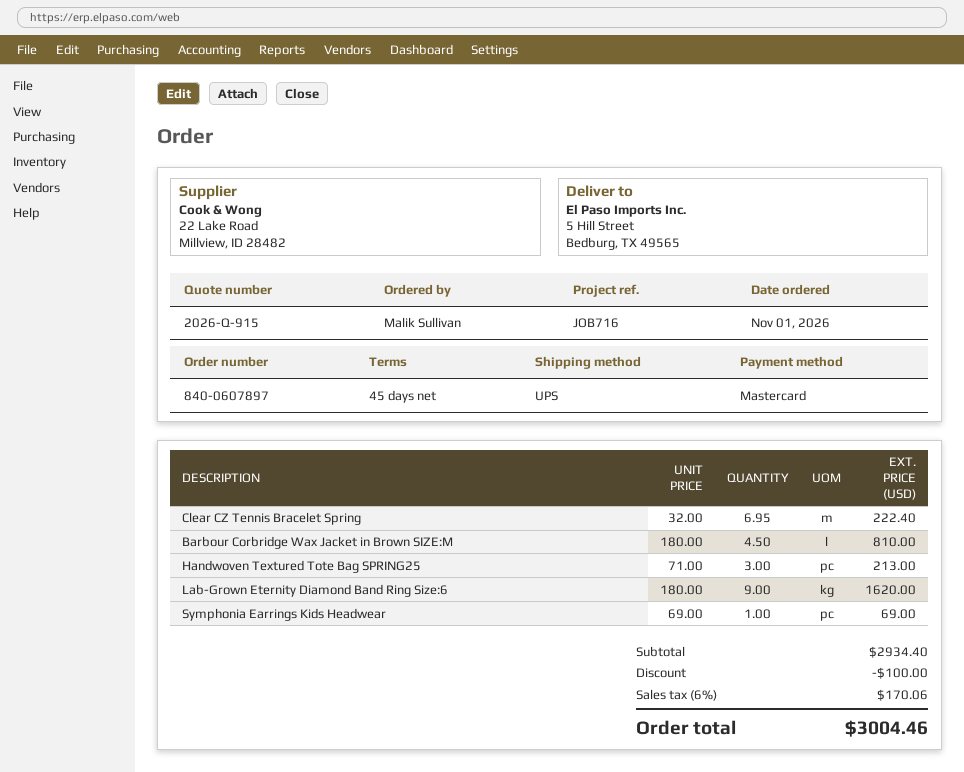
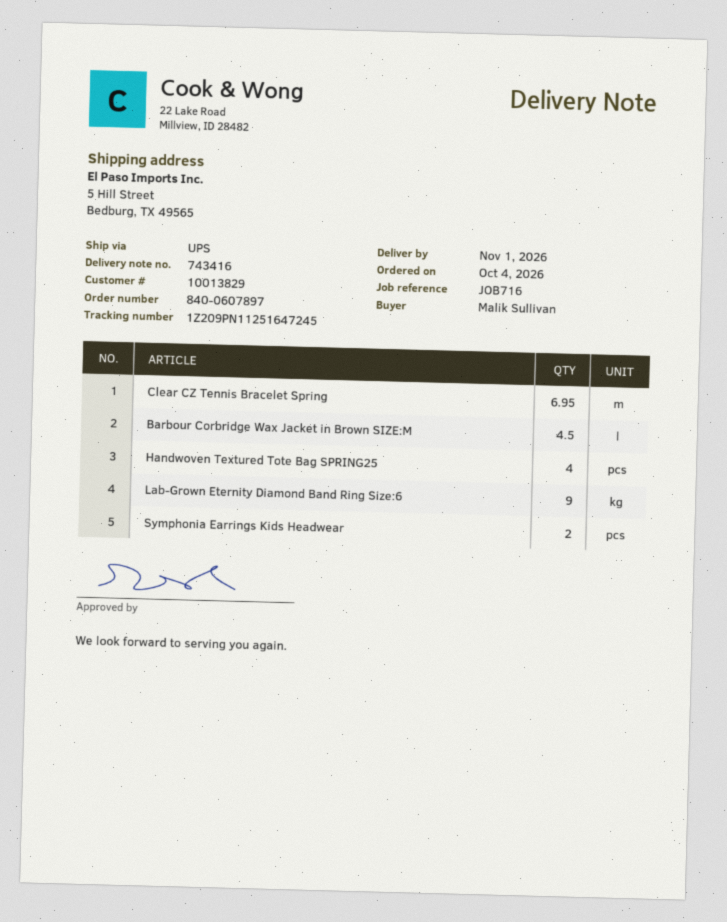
order date: 2026-11-01 -> 2026-10-04
Handwoven Textured Tote Bag SPRING25: 3 -> 4
Symphonia Earrings Kids Headwear: 1 -> 2

